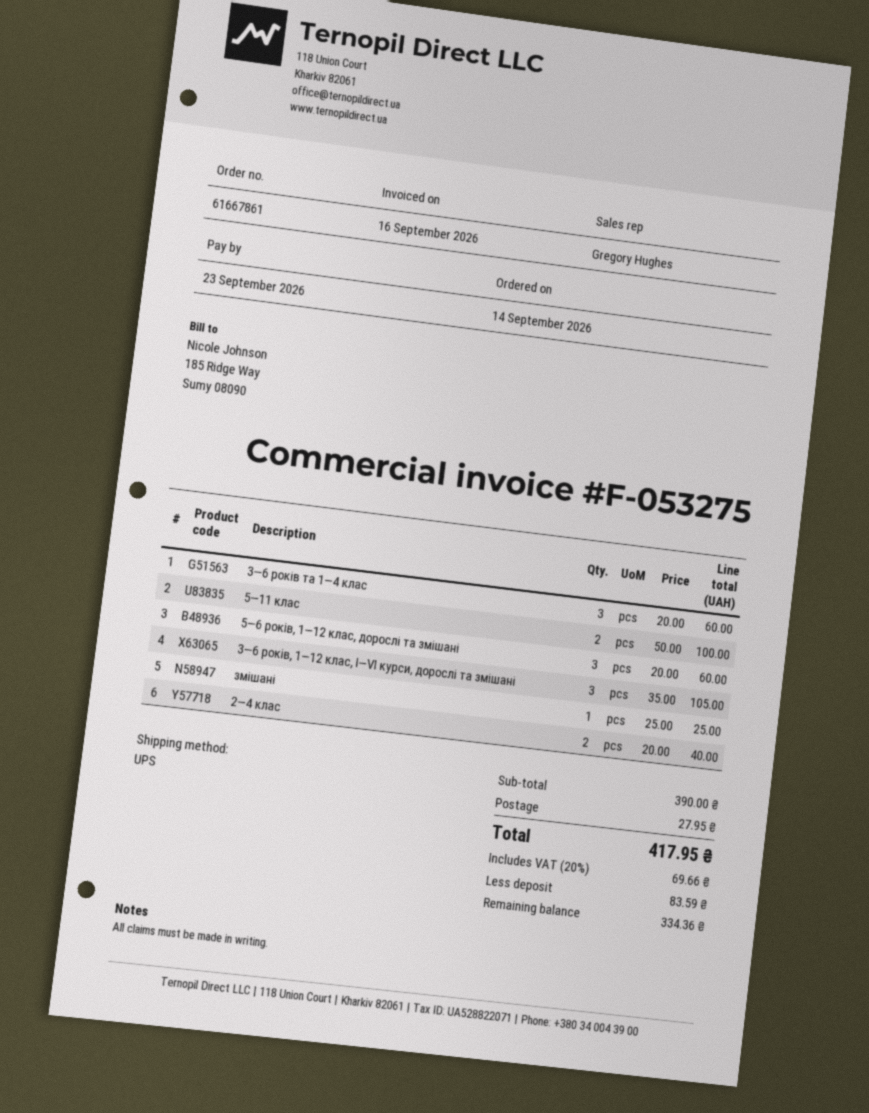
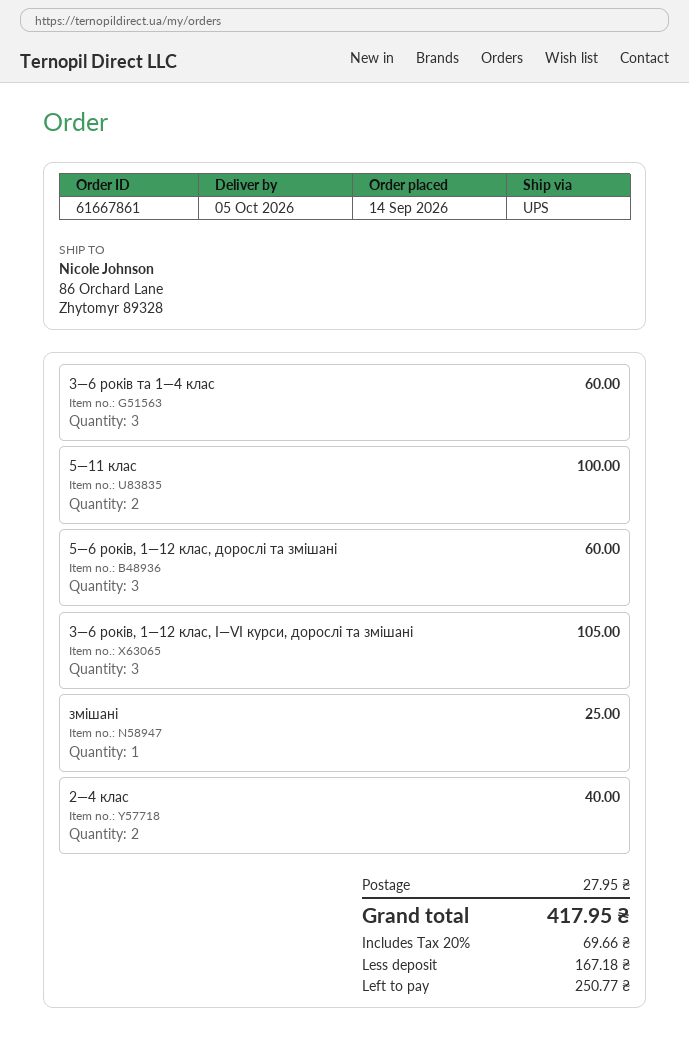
deposit: 83.59 -> 167.18
balance: 334.36 -> 250.77

